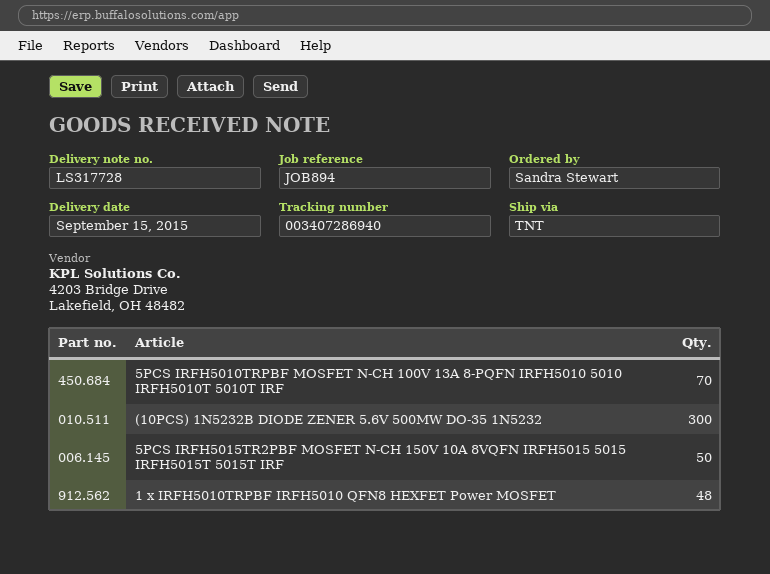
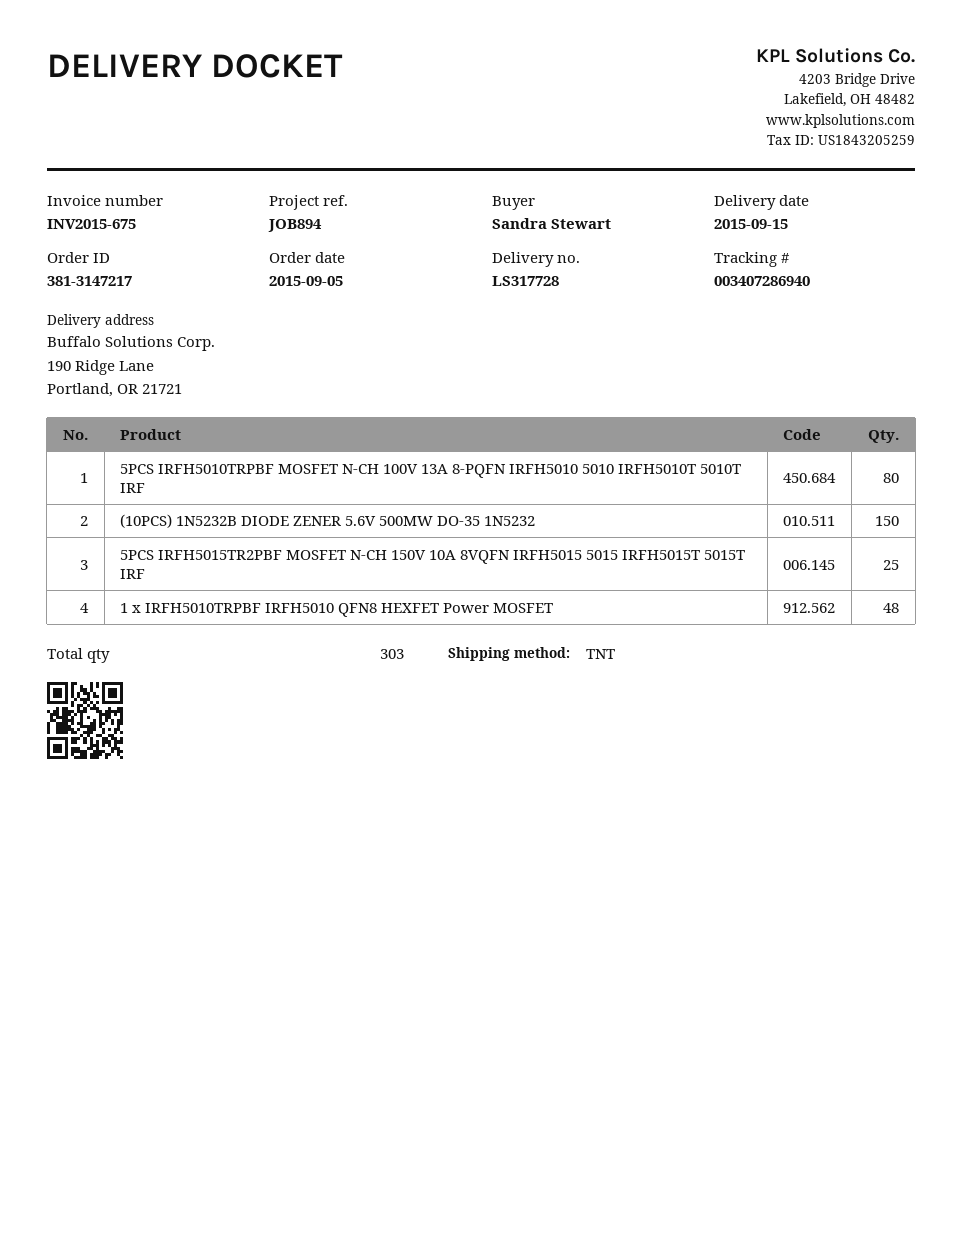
5PCS IRFH5010TRPBF MOSFET N-CH 100V 13A 8-PQFN IRFH5010 5010 IRFH5010T 5010T IRF: 70 -> 80
(10PCS) 1N5232B DIODE ZENER 5.6V 500MW DO-35 1N5232: 300 -> 150
5PCS IRFH5015TR2PBF MOSFET N-CH 150V 10A 8VQFN IRFH5015 5015 IRFH5015T 5015T IRF: 50 -> 25

